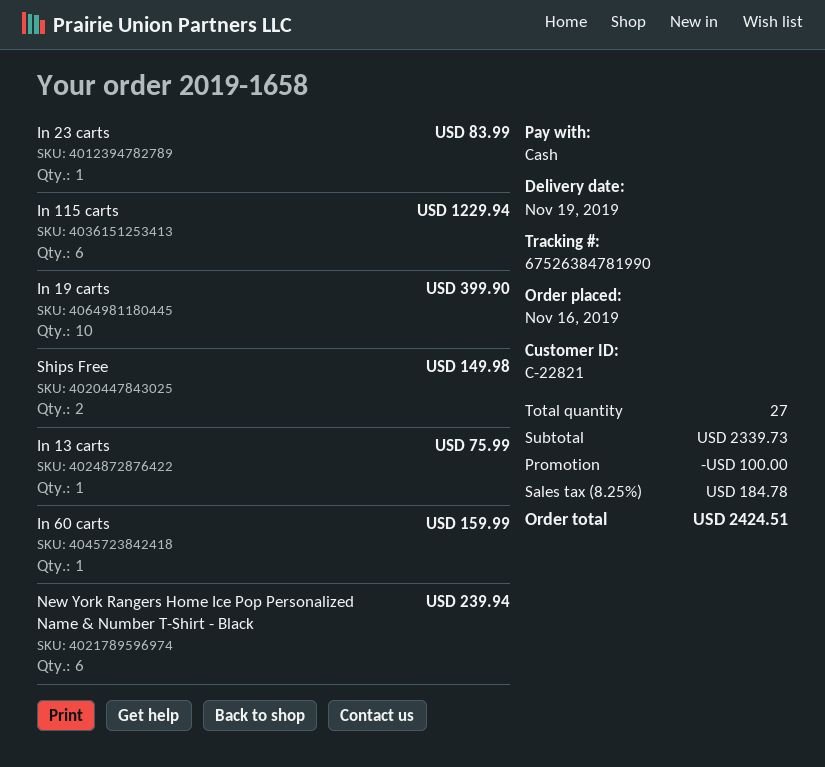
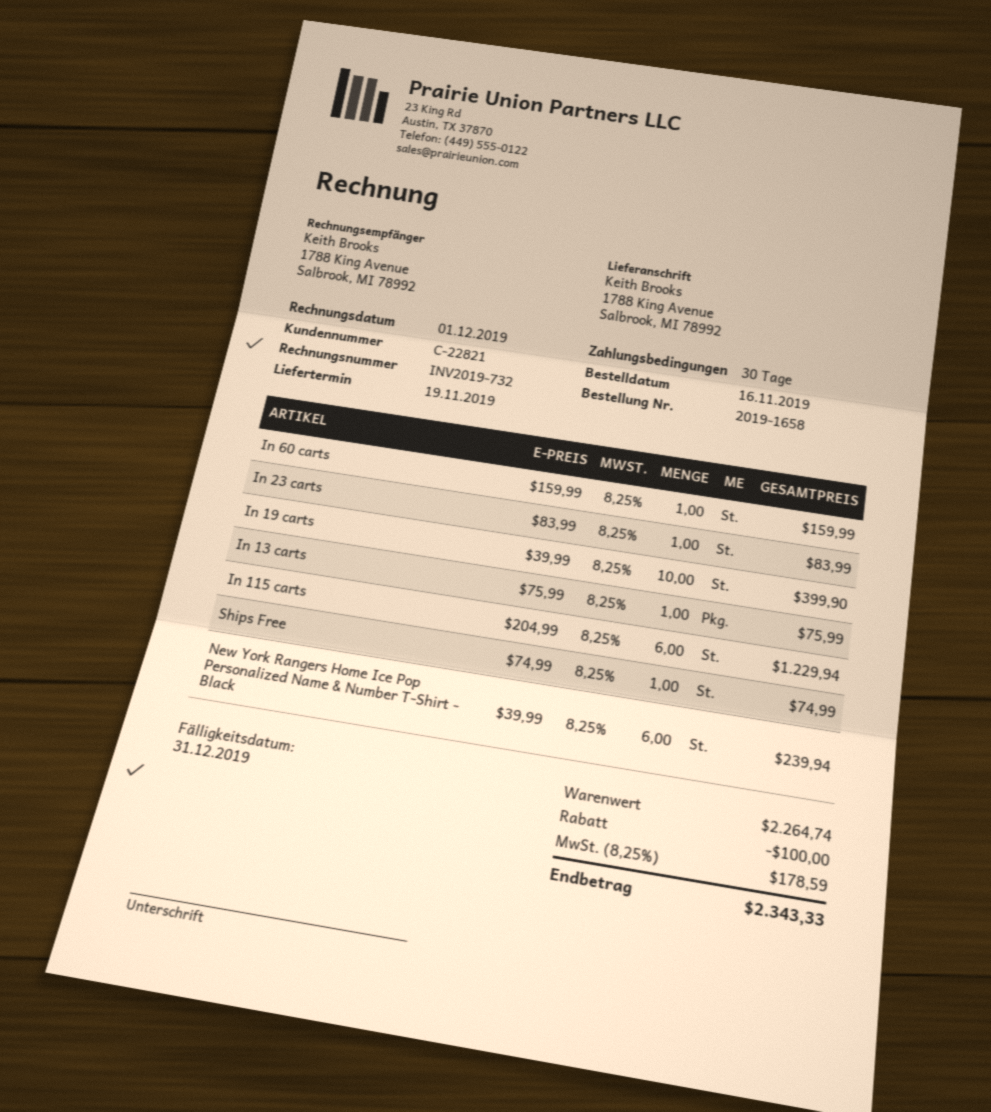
Ships Free: 2 for 149.98 -> 1 for 74.99
subtotal: 2339.73 -> 2264.74
tax: 8.25% = 184.78 -> 8.25% = 178.59
total: 2424.51 -> 2343.33

